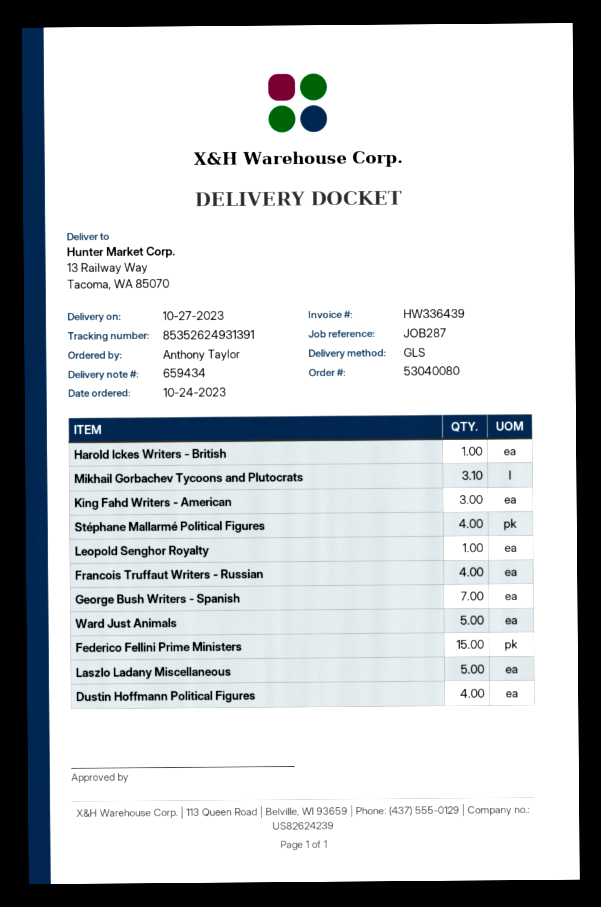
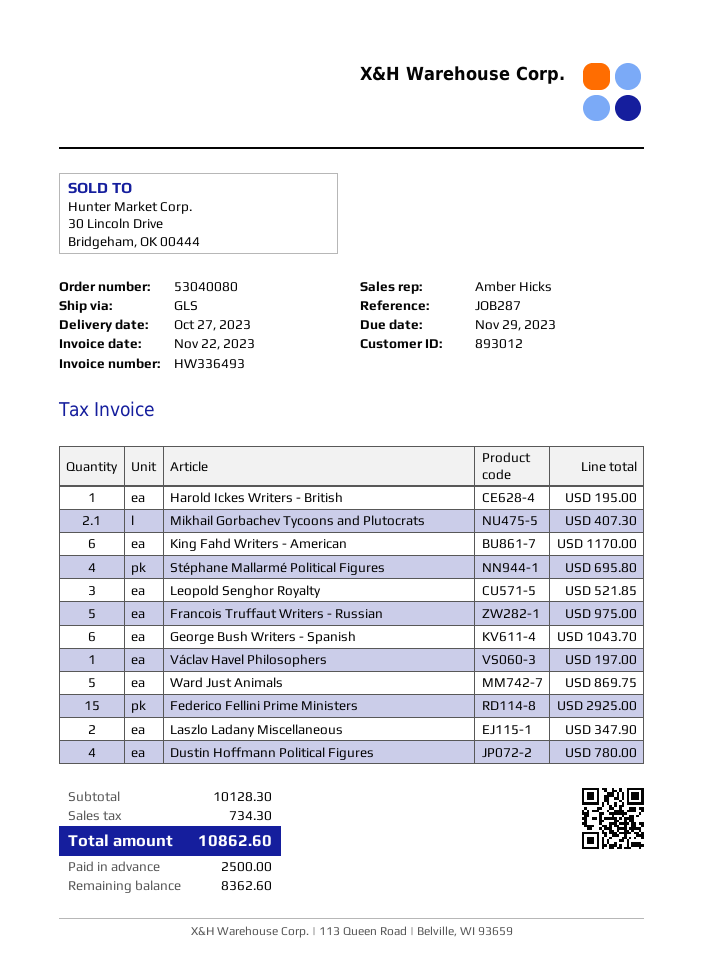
invoice number: HW336439 -> HW336493
Mikhail Gorbachev Tycoons and Plutocrats: 3.1 -> 2.1
King Fahd Writers - American: 3 -> 6
Leopold Senghor Royalty: 1 -> 3
Francois Truffaut Writers - Russian: 4 -> 5
George Bush Writers - Spanish: 7 -> 6
Laszlo Ladany Miscellaneous: 5 -> 2
Václav Havel Philosophers: none -> 1

